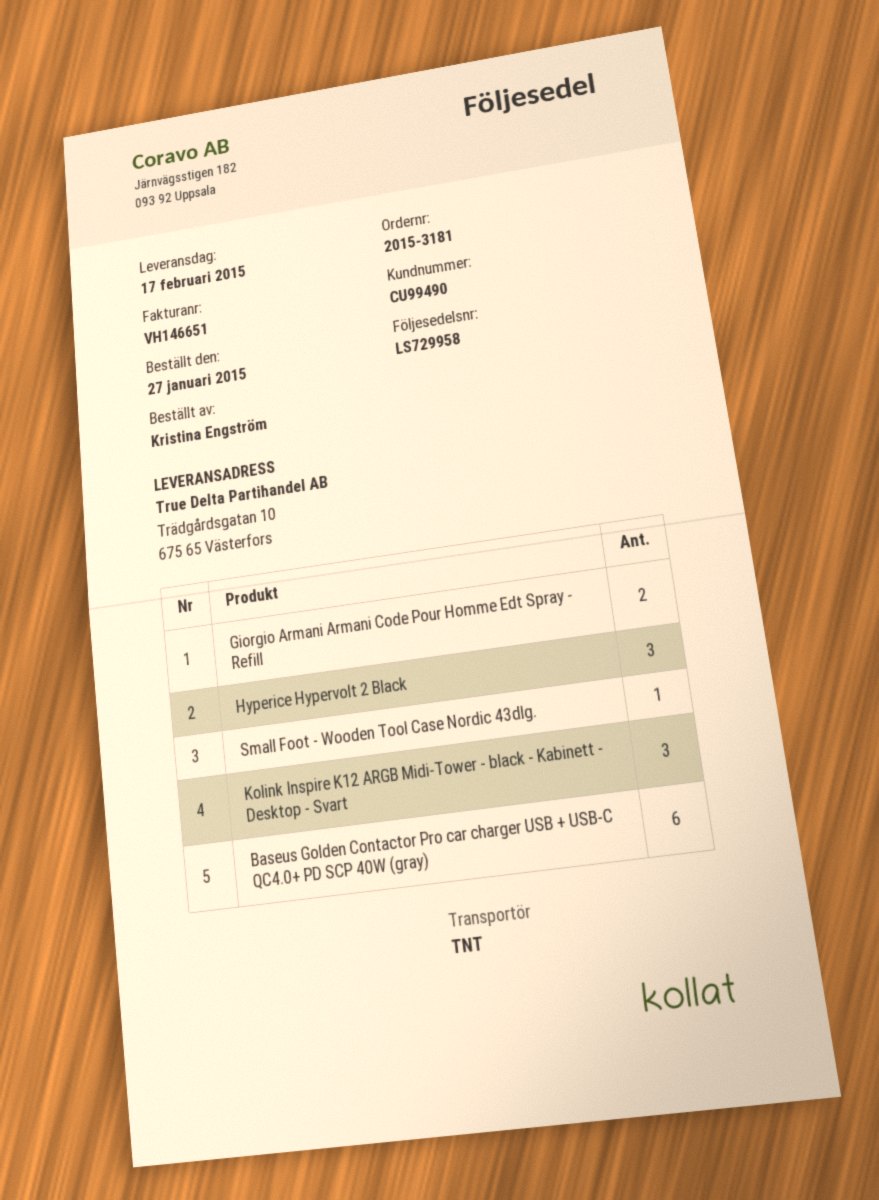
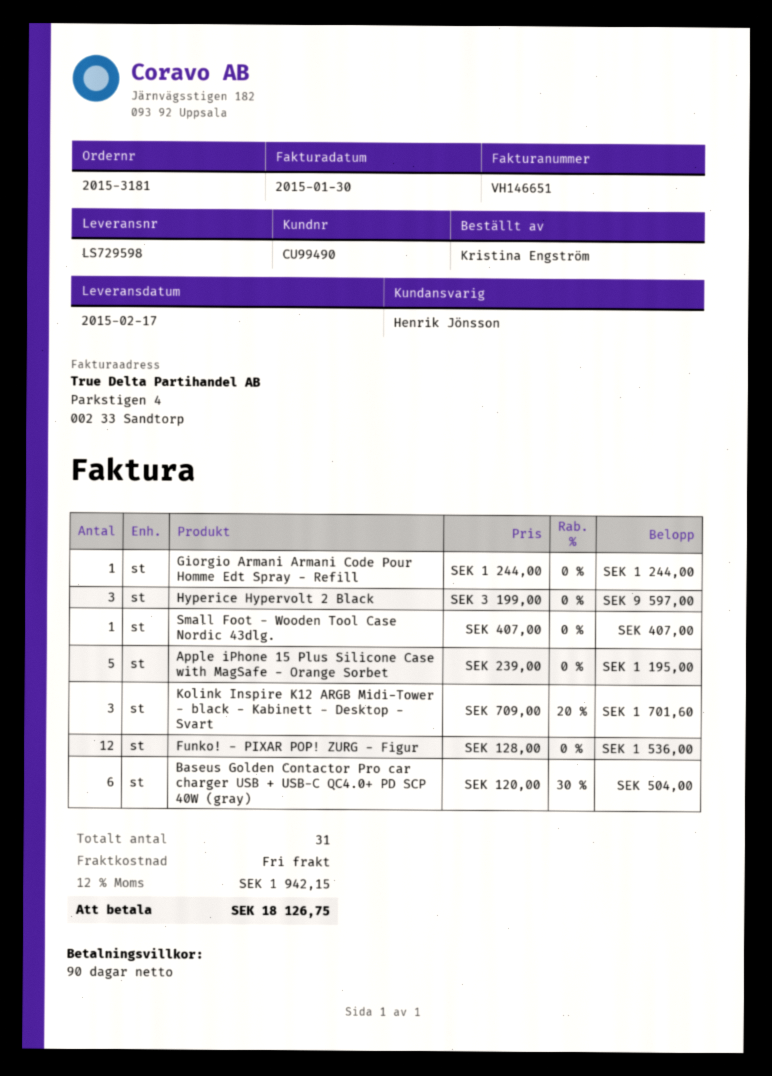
delivery note number: LS729958 -> LS729598
Giorgio Armani Armani Code Pour Homme Edt Spray - Refill: 2 -> 1
Apple iPhone 15 Plus Silicone Case with MagSafe - Orange Sorbet: none -> 5
Funko! - PIXAR POP! ZURG - Figur: none -> 12

